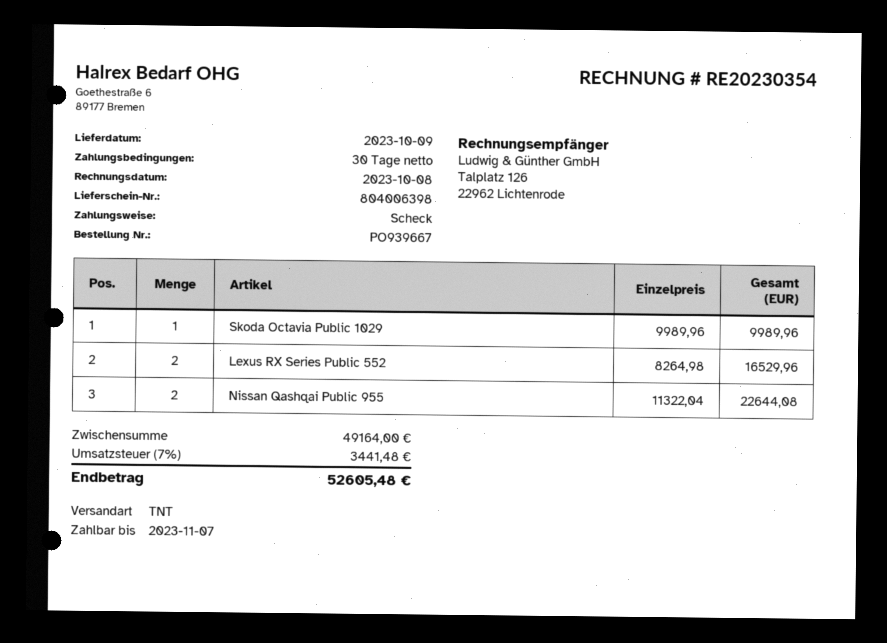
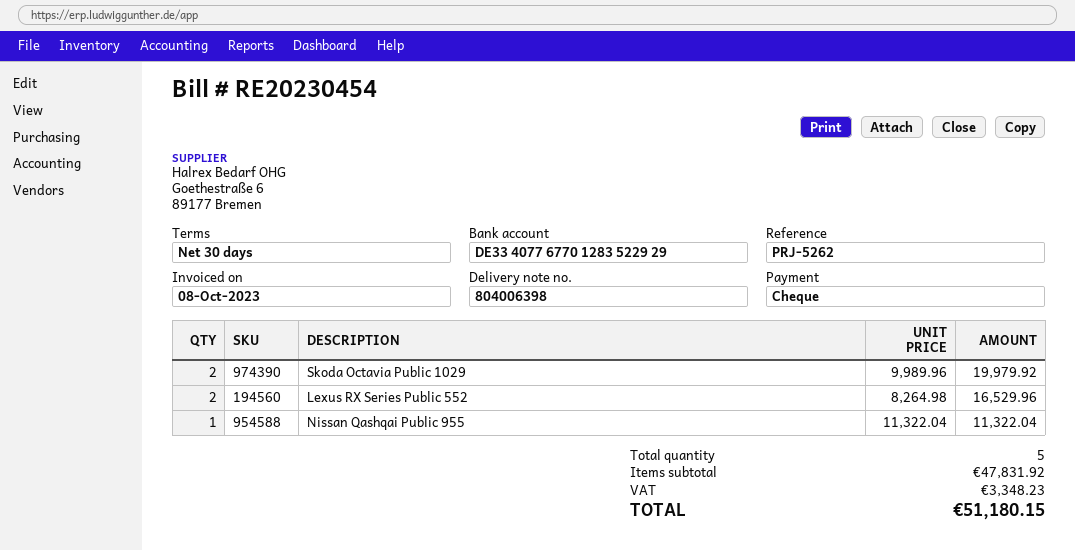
invoice number: RE20230354 -> RE20230454
Skoda Octavia Public 1029: 1 x 9989.96 = 9989.96 -> 2 x 9989.96 = 19979.92
Nissan Qashqai Public 955: 2 x 11322.04 = 22644.08 -> 1 x 11322.04 = 11322.04
subtotal: 49164.00 -> 47831.92
tax: 3441.48 -> 3348.23
total: 52605.48 -> 51180.15

